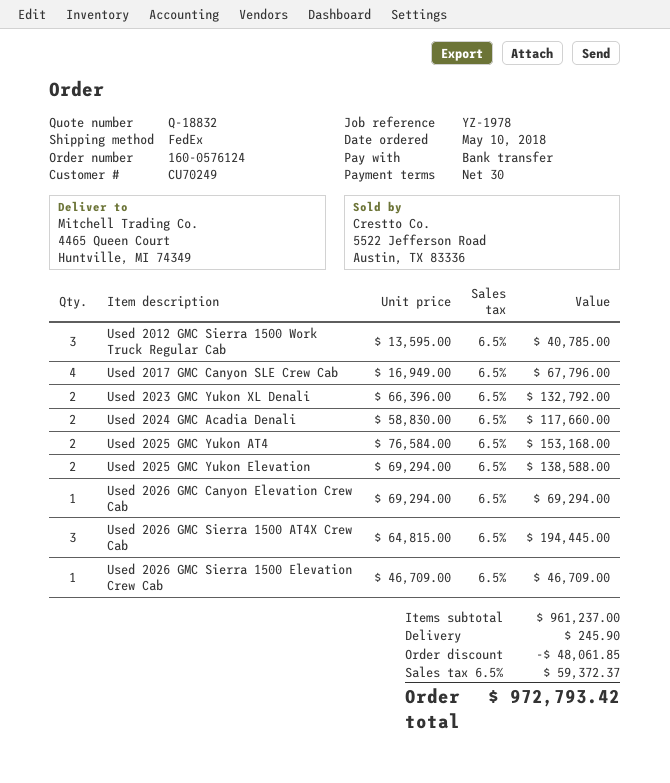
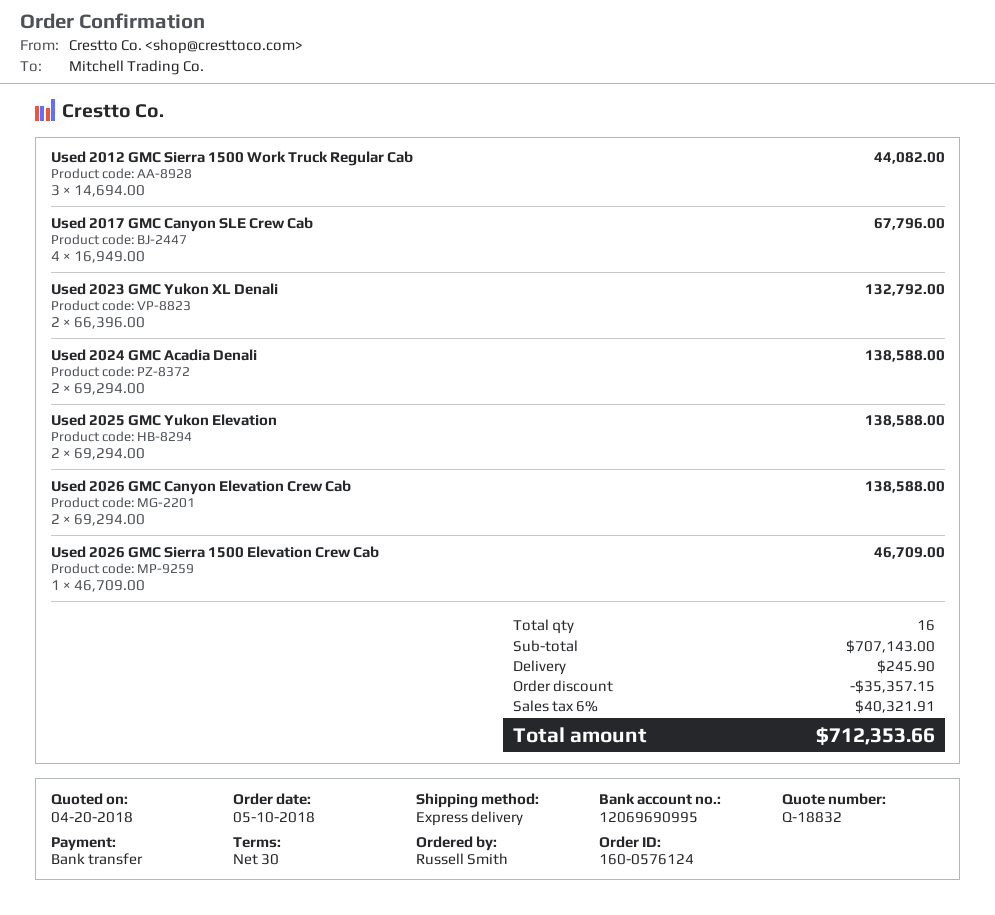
shipping method: FedEx -> express
Used 2012 GMC Sierra 1500 Work Truck Regular Cab: 3 x 13595.00 = 40785.00 -> 3 x 14694.00 = 44082.00
Used 2024 GMC Acadia Denali: 2 x 58830.00 = 117660.00 -> 2 x 69294.00 = 138588.00
Used 2025 GMC Yukon AT4: 2 x 76584.00 = 153168.00 -> none
Used 2026 GMC Canyon Elevation Crew Cab: 1 x 69294.00 = 69294.00 -> 2 x 69294.00 = 138588.00
Used 2026 GMC Sierra 1500 AT4X Crew Cab: 3 x 64815.00 = 194445.00 -> none
subtotal: 961237.00 -> 707143.00
discount: 48061.85 -> 35357.15
tax: 6.5% = 59372.37 -> 6% = 40321.91
total: 972793.42 -> 712353.66

